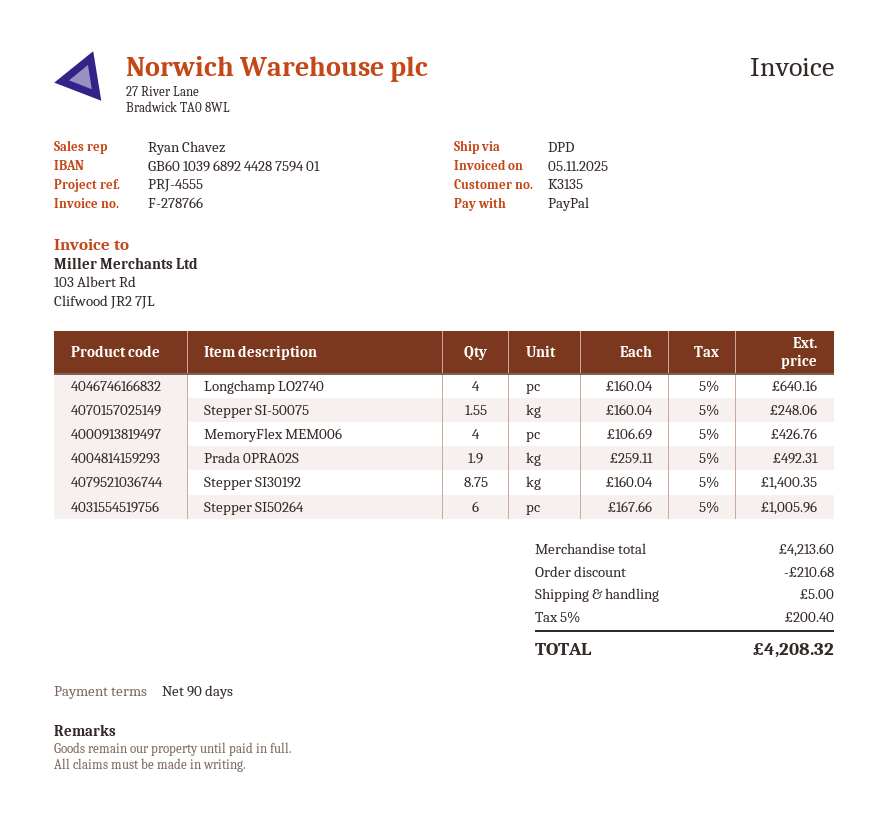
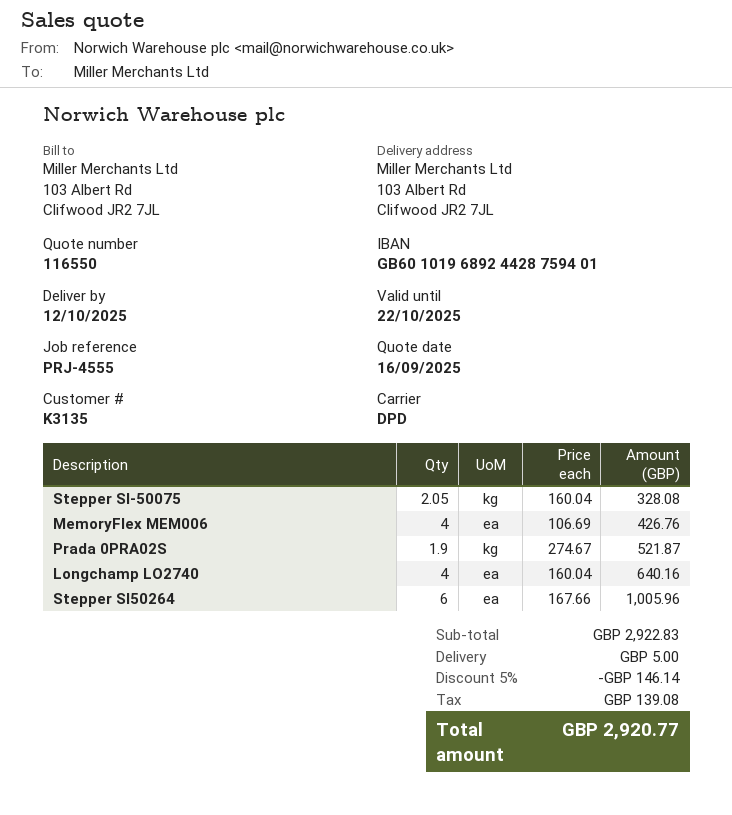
bank account: GB60103968924428759401 -> GB60101968924428759401
Stepper SI-50075: 1.55 x 160.04 = 248.06 -> 2.05 x 160.04 = 328.08
Prada 0PRA02S: 1.9 x 259.11 = 492.31 -> 1.9 x 274.67 = 521.87
Stepper SI30192: 8.75 x 160.04 = 1400.35 -> none
subtotal: 4213.60 -> 2922.83
discount: 210.68 -> 146.14
tax: 200.40 -> 139.08
total: 4208.32 -> 2920.77

